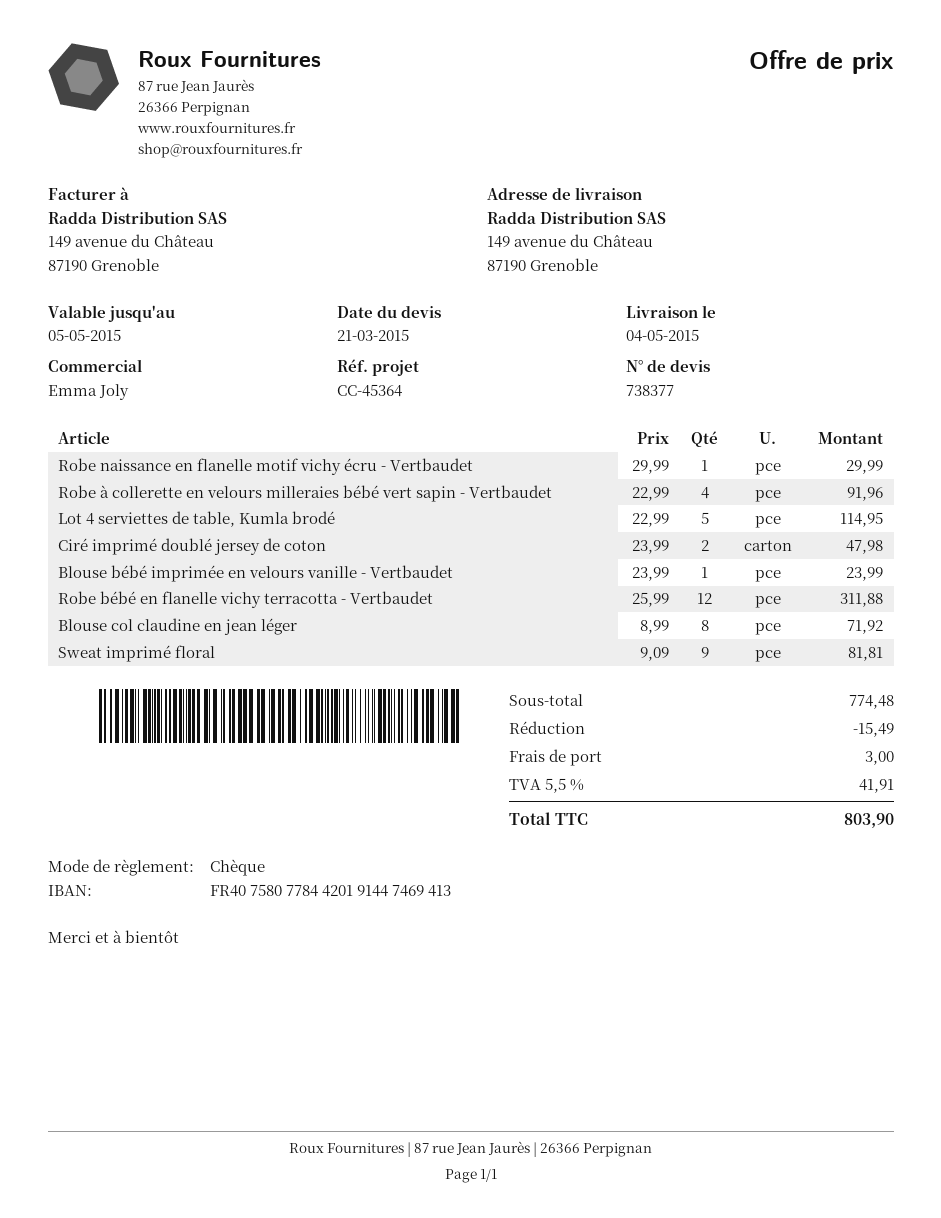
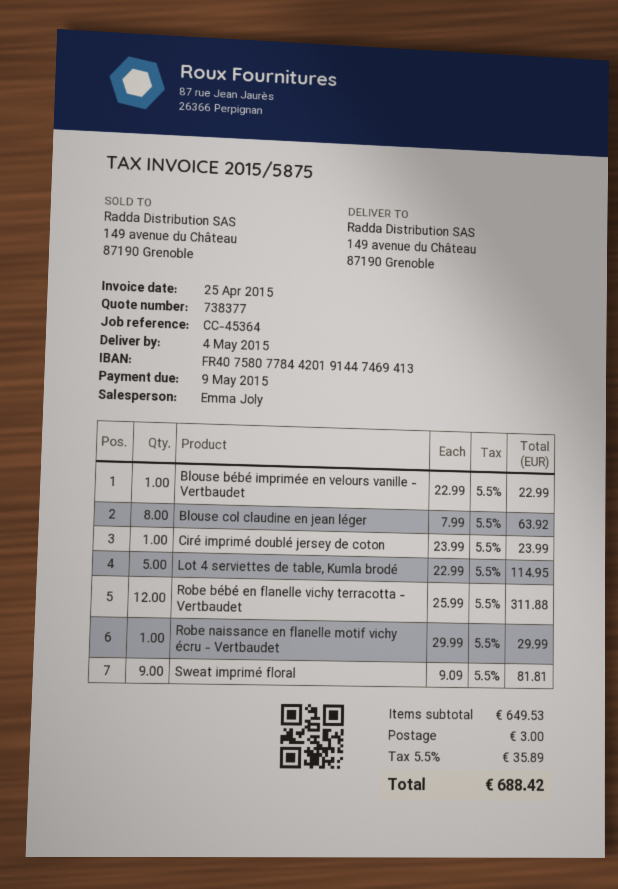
Robe à collerette en velours milleraies bébé vert sapin - Vertbaudet: 4 x 22.99 = 91.96 -> none
Ciré imprimé doublé jersey de coton: 2 x 23.99 = 47.98 -> 1 x 23.99 = 23.99
Blouse bébé imprimée en velours vanille - Vertbaudet: 1 x 23.99 = 23.99 -> 1 x 22.99 = 22.99
Blouse col claudine en jean léger: 8 x 8.99 = 71.92 -> 8 x 7.99 = 63.92
subtotal: 774.48 -> 649.53
discount: 15.49 -> none
tax: 5.5% = 41.91 -> 5.5% = 35.89
total: 803.90 -> 688.42

